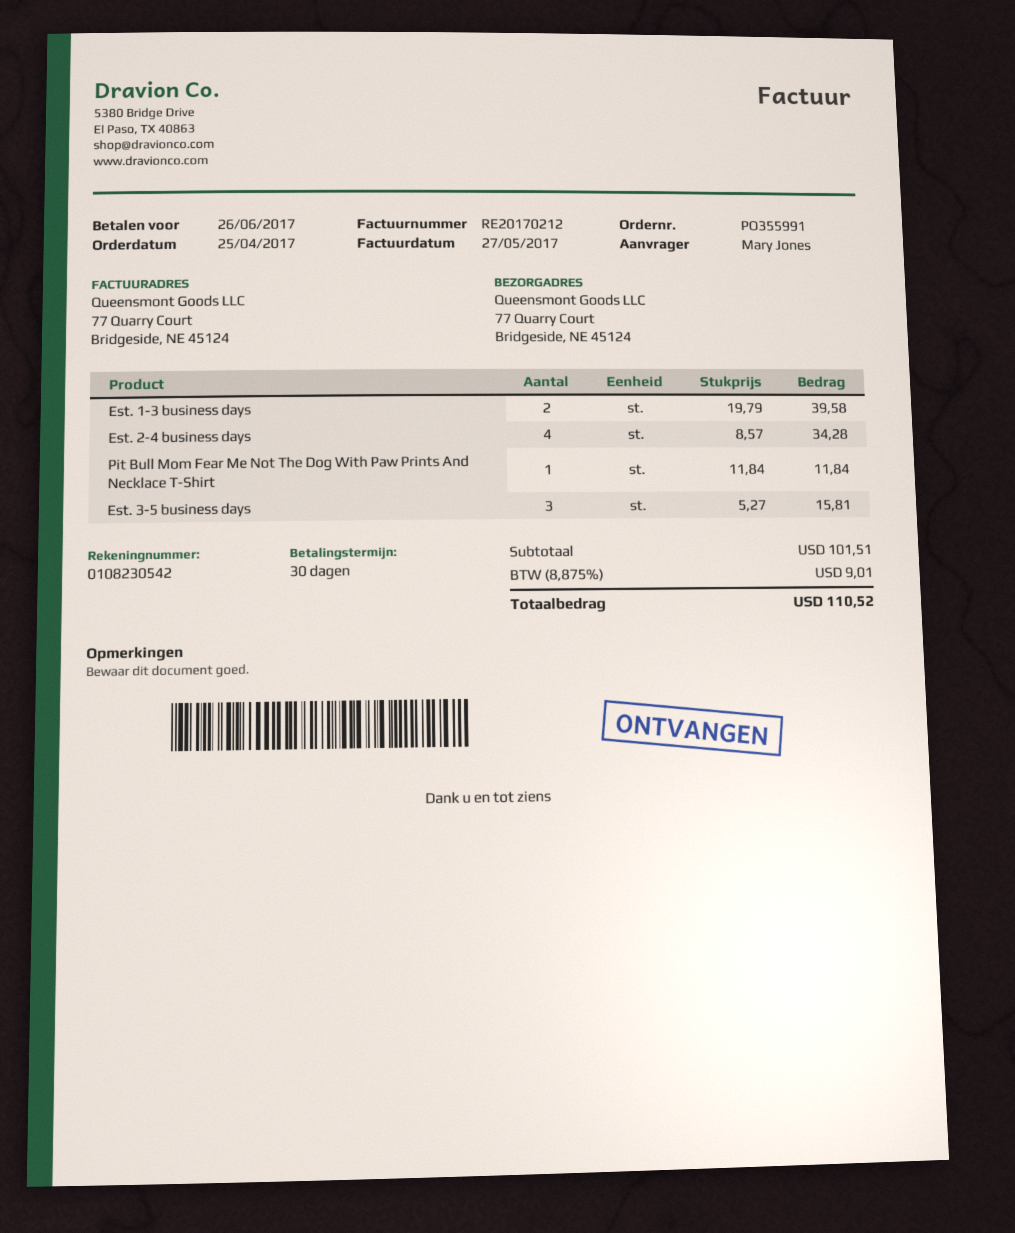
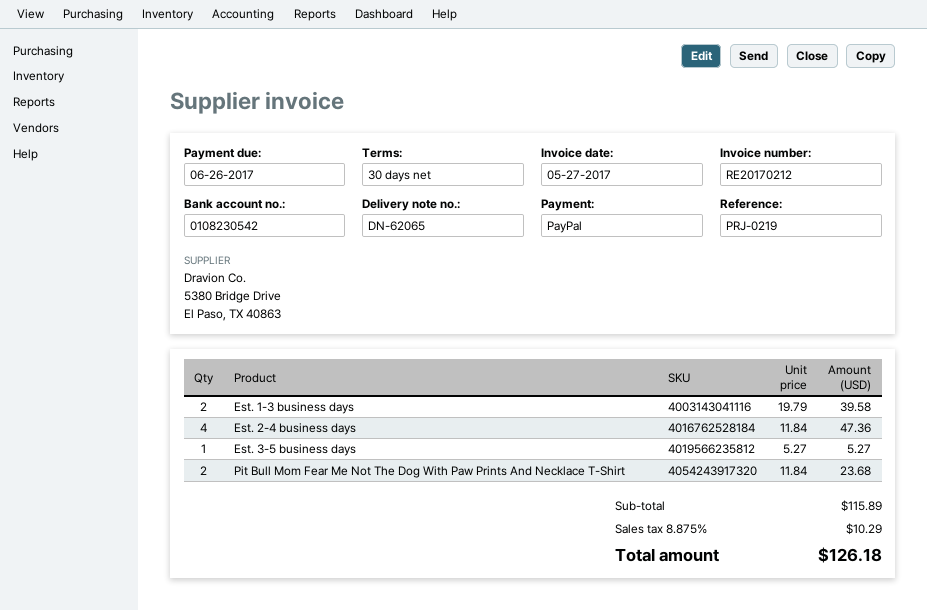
Est. 2-4 business days: 4 x 8.57 = 34.28 -> 4 x 11.84 = 47.36
Pit Bull Mom Fear Me Not The Dog With Paw Prints And Necklace T-Shirt: 1 x 11.84 = 11.84 -> 2 x 11.84 = 23.68
Est. 3-5 business days: 3 x 5.27 = 15.81 -> 1 x 5.27 = 5.27
subtotal: 101.51 -> 115.89
tax: 8.875% = 9.01 -> 8.875% = 10.29
total: 110.52 -> 126.18

